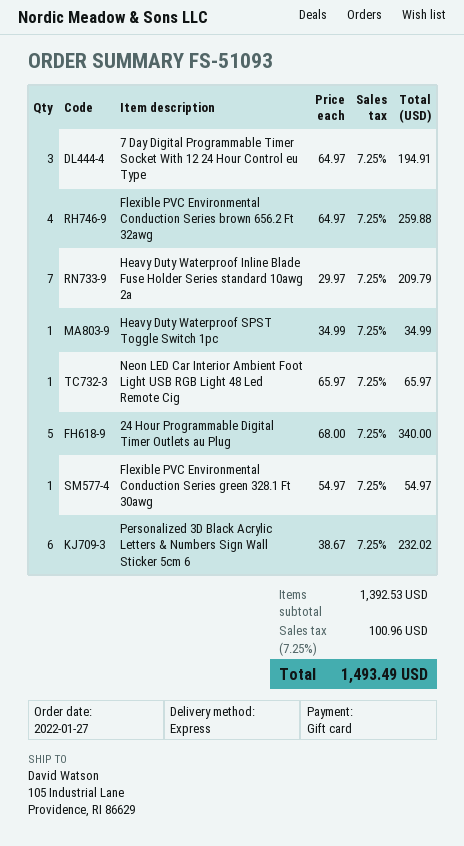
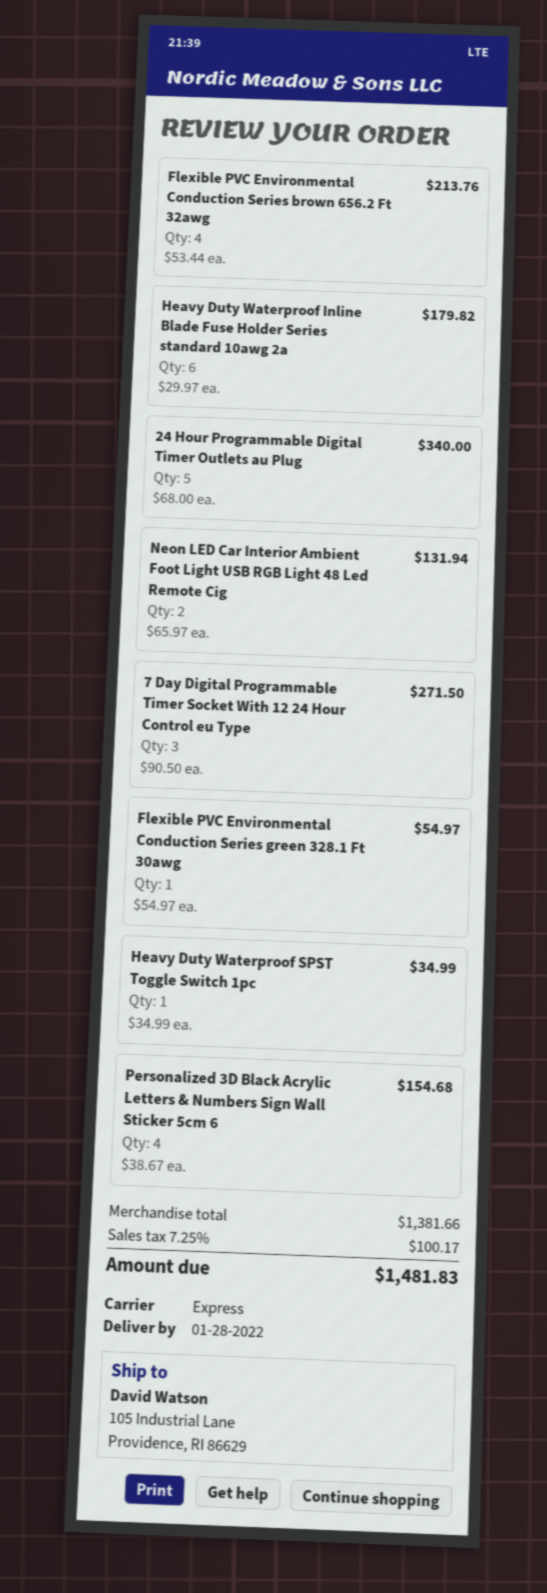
7 Day Digital Programmable Timer Socket With 12 24 Hour Control eu Type: 3 x 64.97 = 194.91 -> 3 x 90.50 = 271.50
Flexible PVC Environmental Conduction Series brown 656.2 Ft 32awg: 4 x 64.97 = 259.88 -> 4 x 53.44 = 213.76
Heavy Duty Waterproof Inline Blade Fuse Holder Series standard 10awg 2a: 7 x 29.97 = 209.79 -> 6 x 29.97 = 179.82
Neon LED Car Interior Ambient Foot Light USB RGB Light 48 Led Remote Cig: 1 x 65.97 = 65.97 -> 2 x 65.97 = 131.94
Personalized 3D Black Acrylic Letters & Numbers Sign Wall Sticker 5cm 6: 6 x 38.67 = 232.02 -> 4 x 38.67 = 154.68
subtotal: 1392.53 -> 1381.66
tax: 7.25% = 100.96 -> 7.25% = 100.17
total: 1493.49 -> 1481.83

